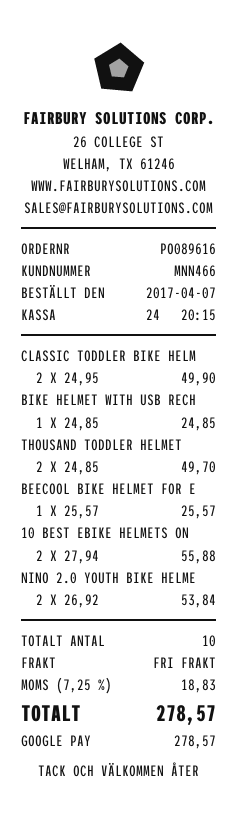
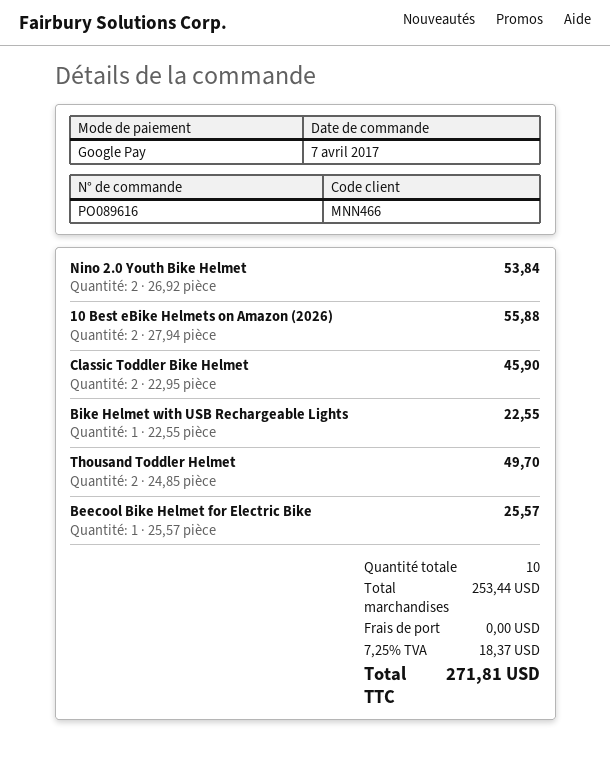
CLASSIC TODDLER BIKE HELM: 2 x 24.95 = 49.90 -> 2 x 22.95 = 45.90
BIKE HELMET WITH USB RECH: 1 x 24.85 = 24.85 -> 1 x 22.55 = 22.55
tax: 7.25% = 18.83 -> 7.25% = 18.37
total: 278.57 -> 271.81

